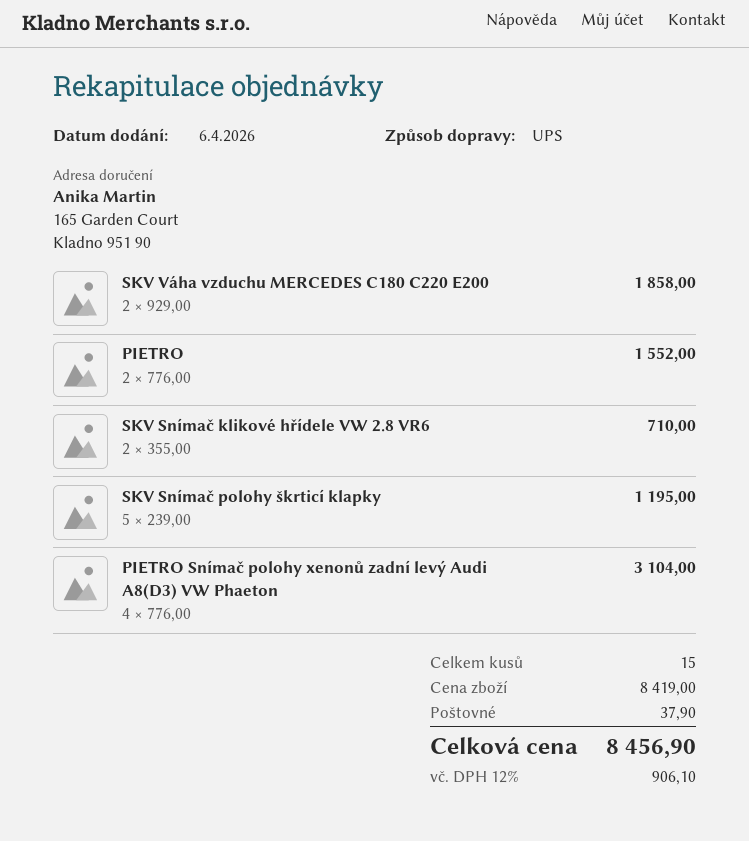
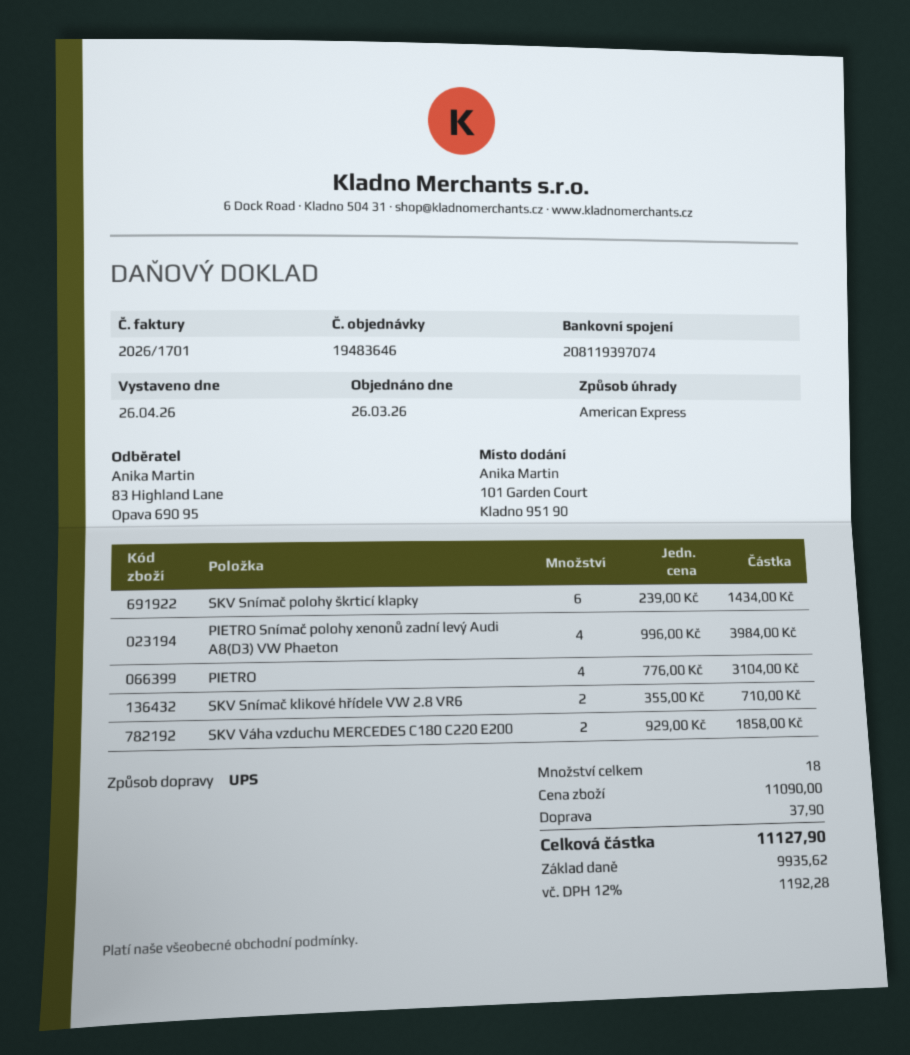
ship to: 165 Garden Court, Kladno 951 90 -> 101 Garden Court, Kladno 951 90
PIETRO: 2 x 776.00 = 1552.00 -> 4 x 776.00 = 3104.00
SKV Snímač polohy škrticí klapky: 5 x 239.00 = 1195.00 -> 6 x 239.00 = 1434.00
PIETRO Snímač polohy xenonů zadní levý Audi A8(D3) VW Phaeton: 4 x 776.00 = 3104.00 -> 4 x 996.00 = 3984.00
total quantity: 15 -> 18
subtotal: 8419.00 -> 11090.00
tax: 12% = 906.10 -> 12% = 1192.28
total: 8456.90 -> 11127.90

